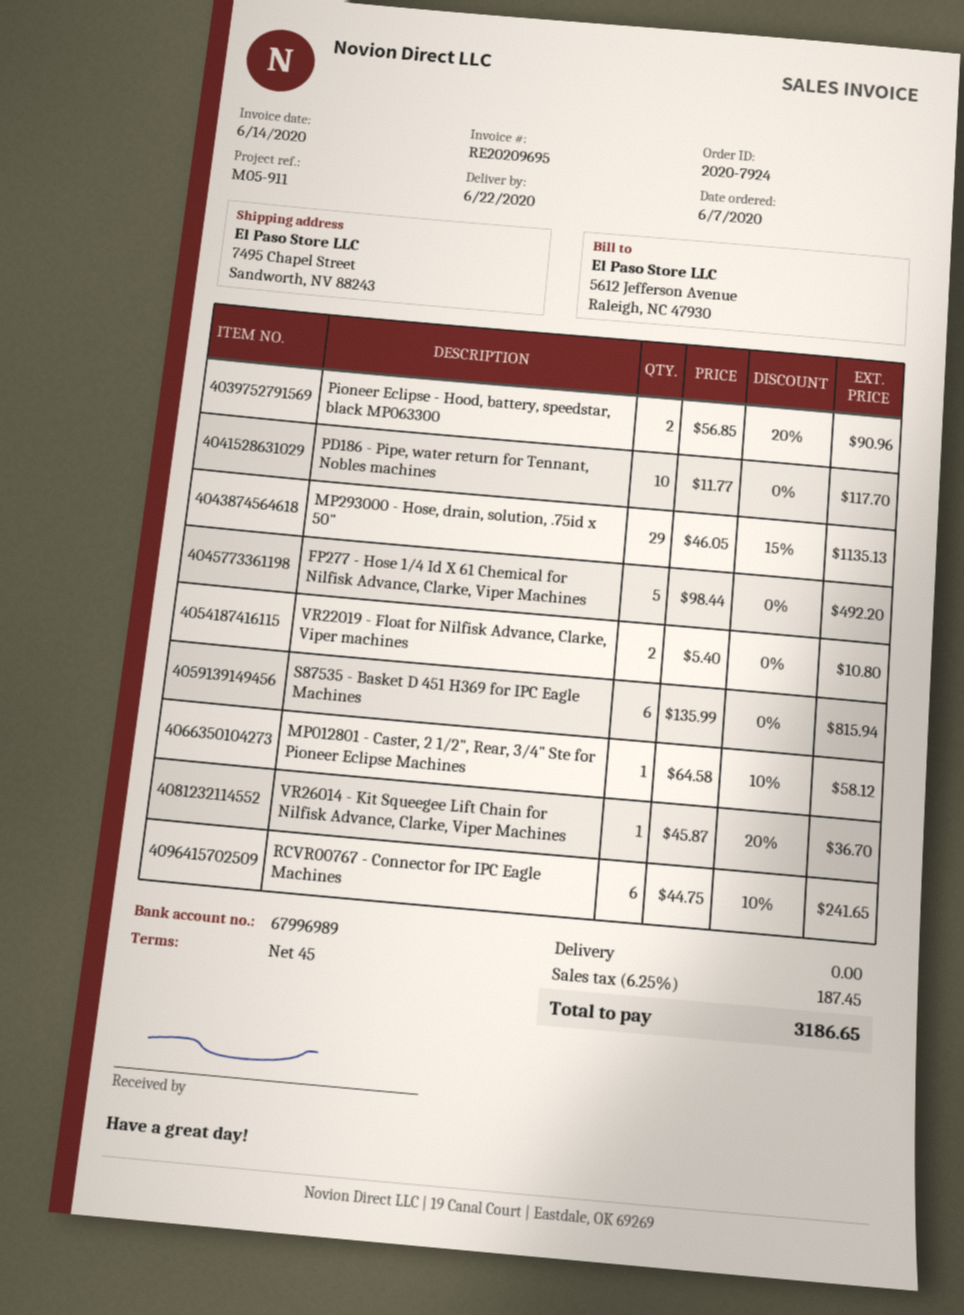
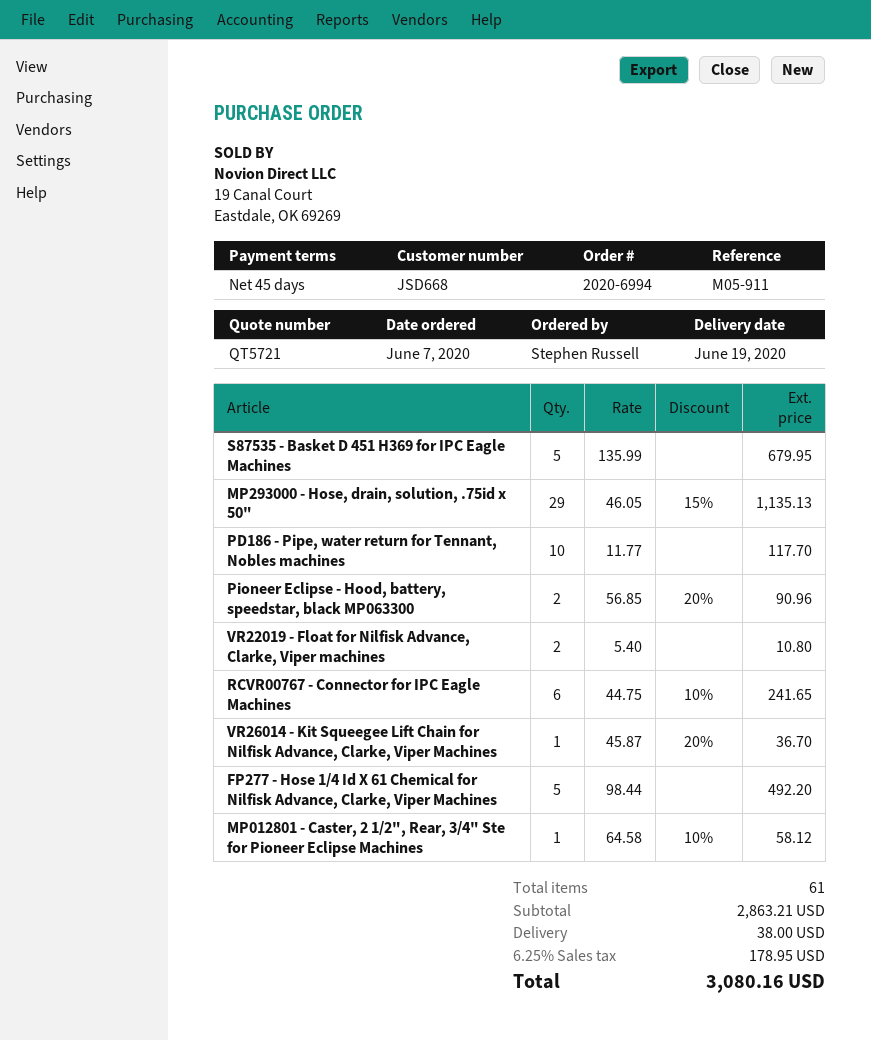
order number: 2020-7924 -> 2020-6994
delivery date: 2020-06-22 -> 2020-06-19
S87535 - Basket D 451 H369 for IPC Eagle Machines: 6 x 135.99 = 815.94 -> 5 x 135.99 = 679.95
shipping: 0.00 -> 38.00
tax: 6.25% = 187.45 -> 6.25% = 178.95
total: 3186.65 -> 3080.16

